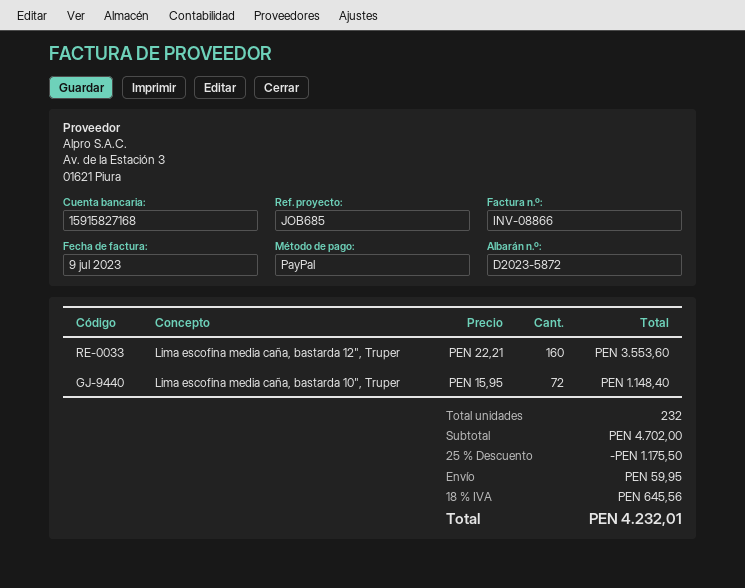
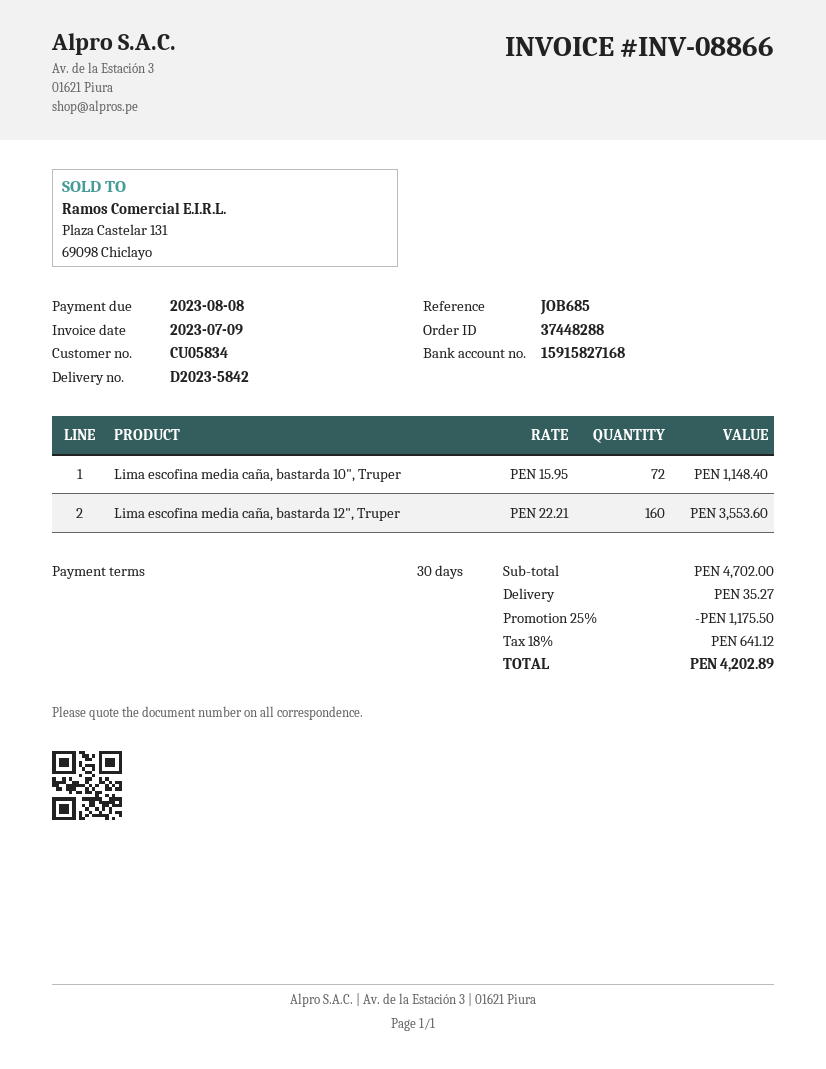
delivery note number: D2023-5872 -> D2023-5842
shipping: 59.95 -> 35.27
tax: 18% = 645.56 -> 18% = 641.12
total: 4232.01 -> 4202.89

